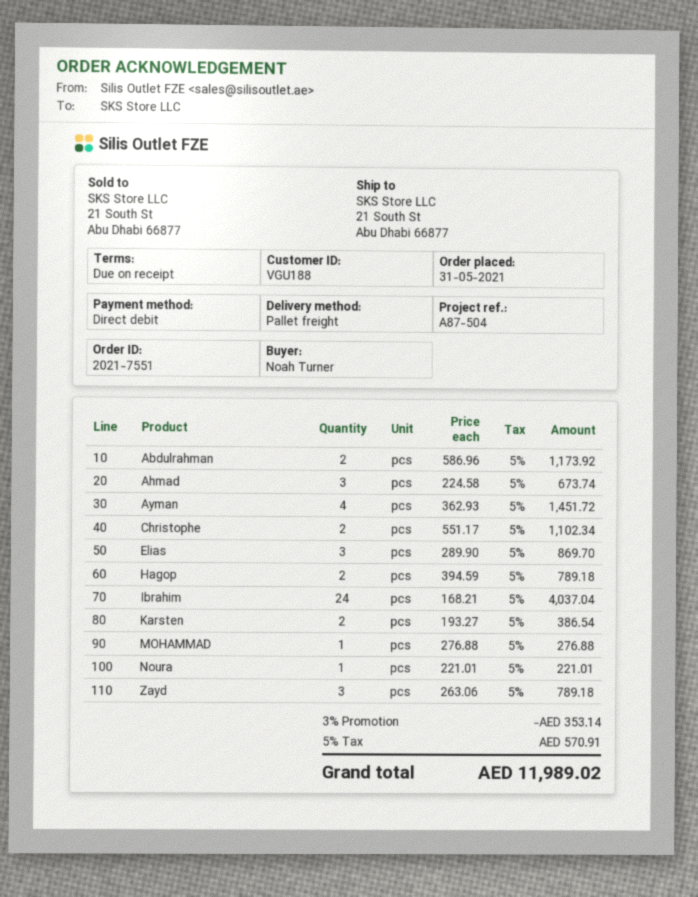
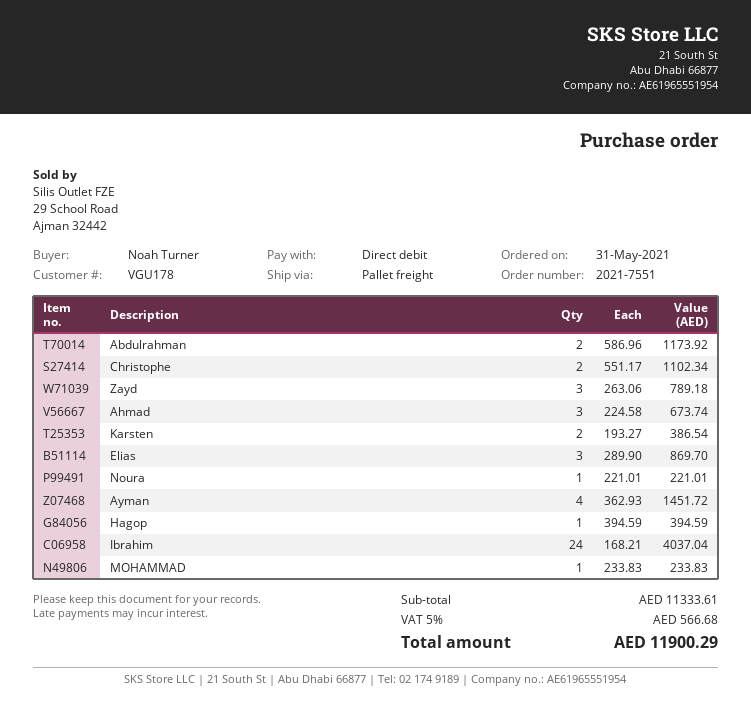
customer number: VGU188 -> VGU178
Hagop: 2 x 394.59 = 789.18 -> 1 x 394.59 = 394.59
MOHAMMAD: 1 x 276.88 = 276.88 -> 1 x 233.83 = 233.83
discount: 3% = 353.14 -> none
tax: 5% = 570.91 -> 5% = 566.68
total: 11989.02 -> 11900.29

